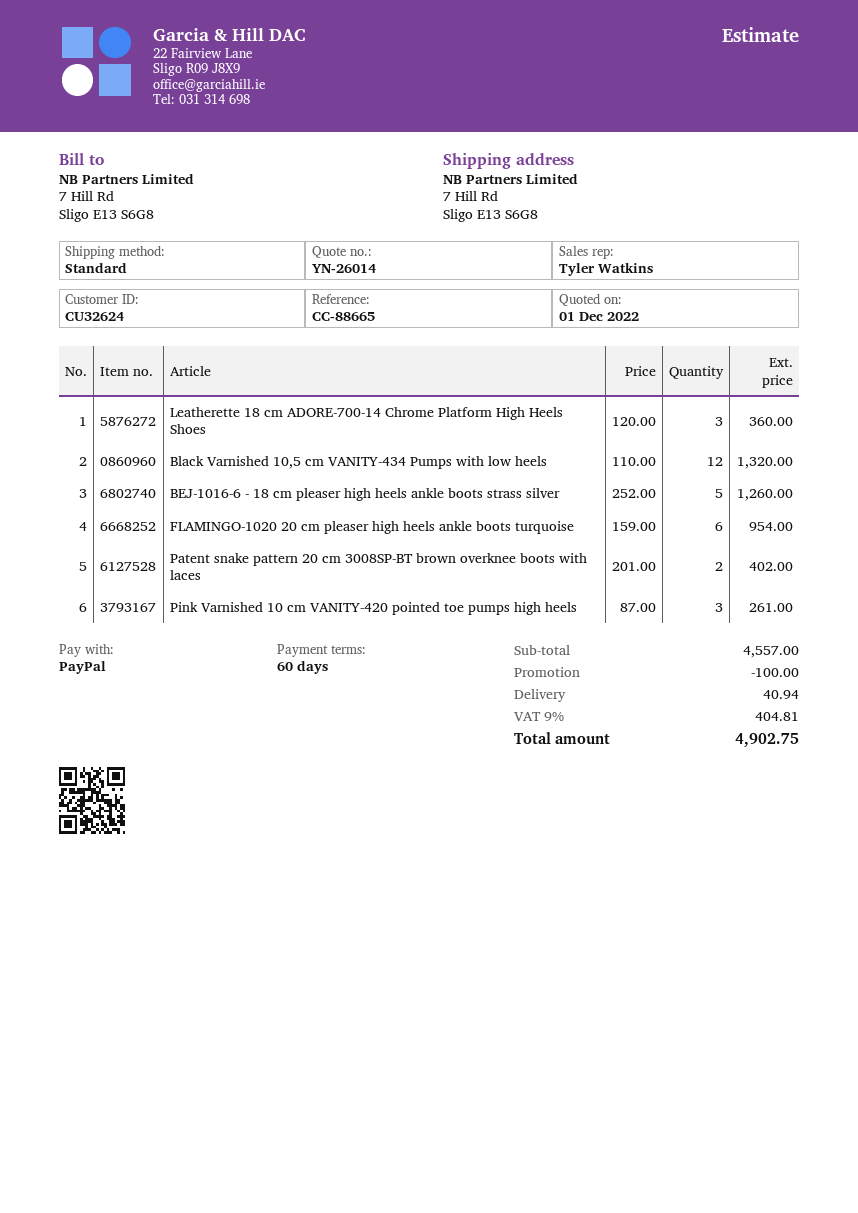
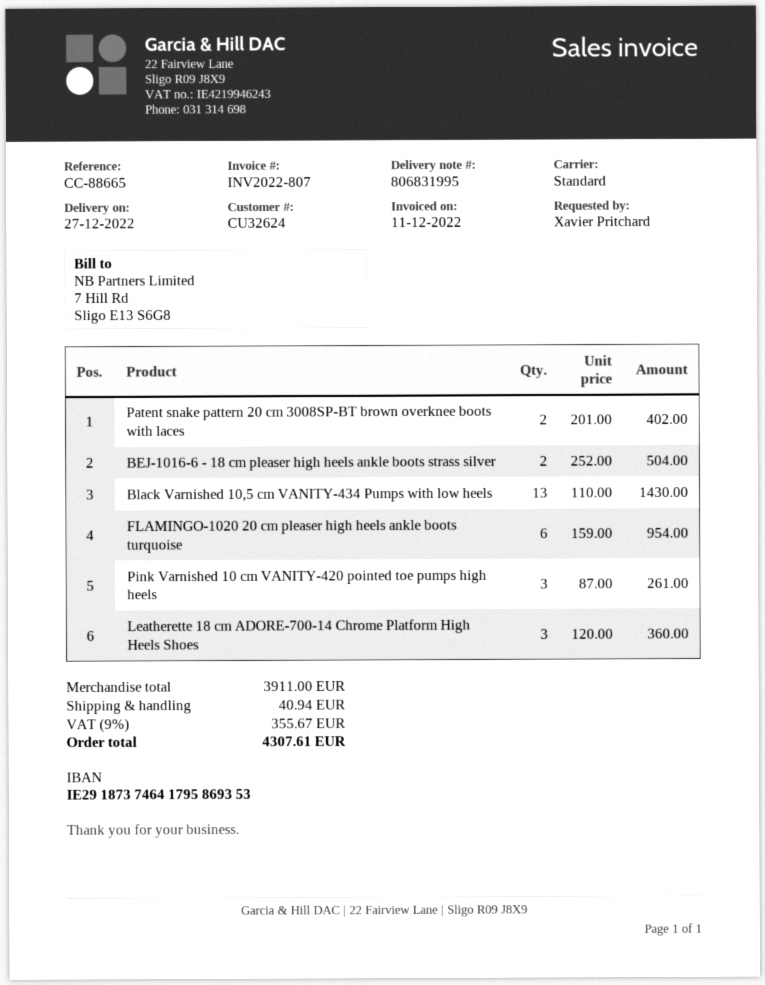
Black Varnished 10,5 cm VANITY-434 Pumps with low heels: 12 x 110.00 = 1320.00 -> 13 x 110.00 = 1430.00
BEJ-1016-6 - 18 cm pleaser high heels ankle boots strass silver: 5 x 252.00 = 1260.00 -> 2 x 252.00 = 504.00
subtotal: 4557.00 -> 3911.00
discount: 100.00 -> none
tax: 9% = 404.81 -> 9% = 355.67
total: 4902.75 -> 4307.61

